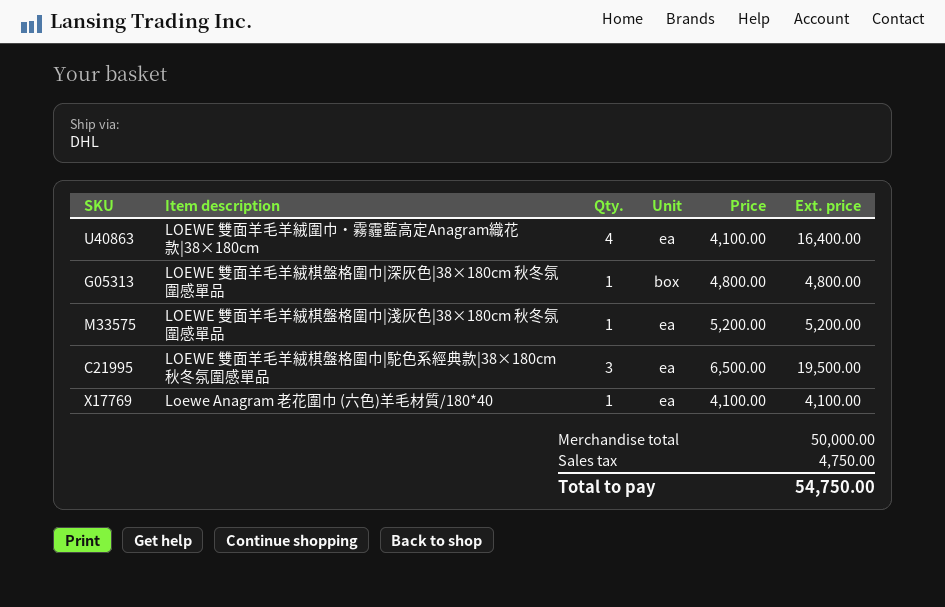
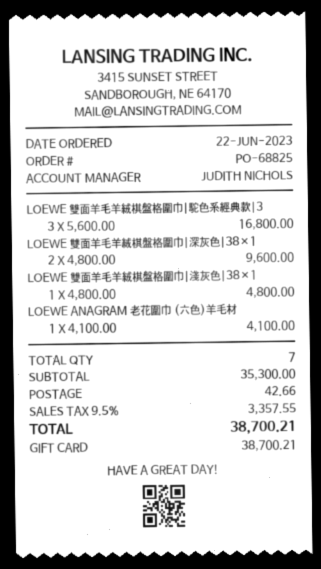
LOEWE 雙面羊毛羊絨圍巾・霧霾藍高定Anagram織花款|38×180cm: 4 x 4100.00 = 16400.00 -> none
LOEWE 雙面羊毛羊絨棋盤格圍巾|深灰色|38×180cm 秋冬氛圍感單品: 1 x 4800.00 = 4800.00 -> 2 x 4800.00 = 9600.00
LOEWE 雙面羊毛羊絨棋盤格圍巾|淺灰色|38×180cm 秋冬氛圍感單品: 1 x 5200.00 = 5200.00 -> 1 x 4800.00 = 4800.00
LOEWE 雙面羊毛羊絨棋盤格圍巾|駝色系經典款|38×180cm 秋冬氛圍感單品: 3 x 6500.00 = 19500.00 -> 3 x 5600.00 = 16800.00
subtotal: 50000.00 -> 35300.00
shipping: none -> 42.66
tax: 4750.00 -> 3357.55
total: 54750.00 -> 38700.21

